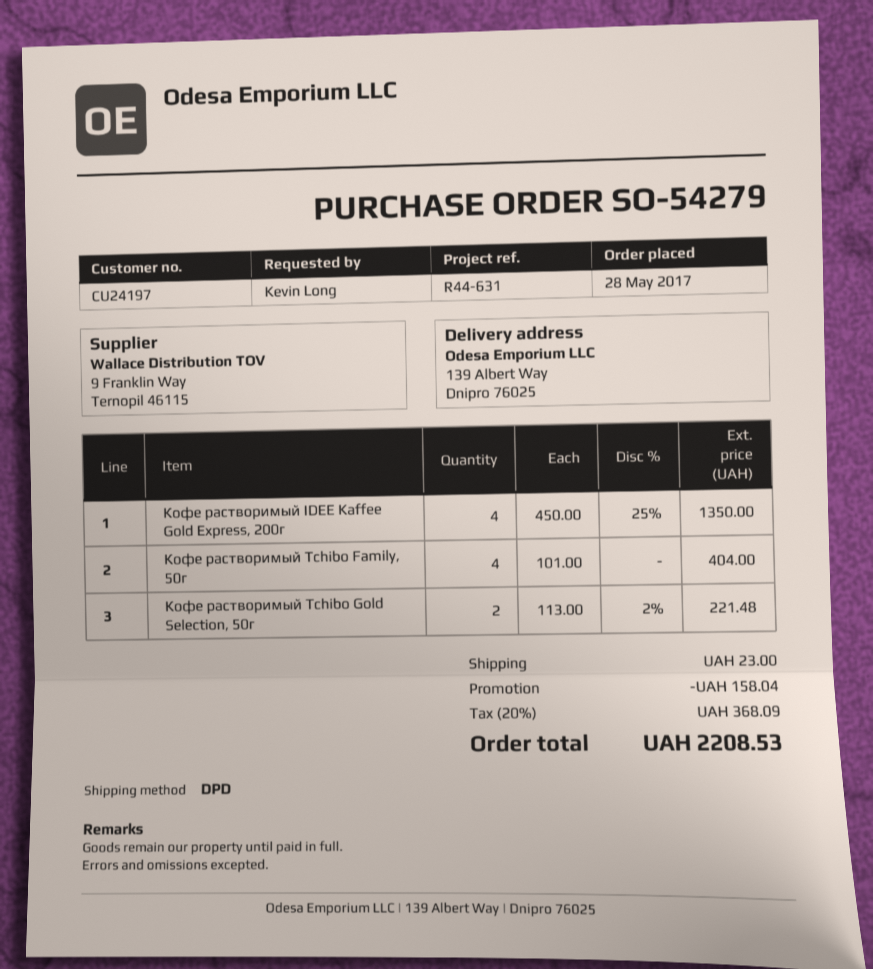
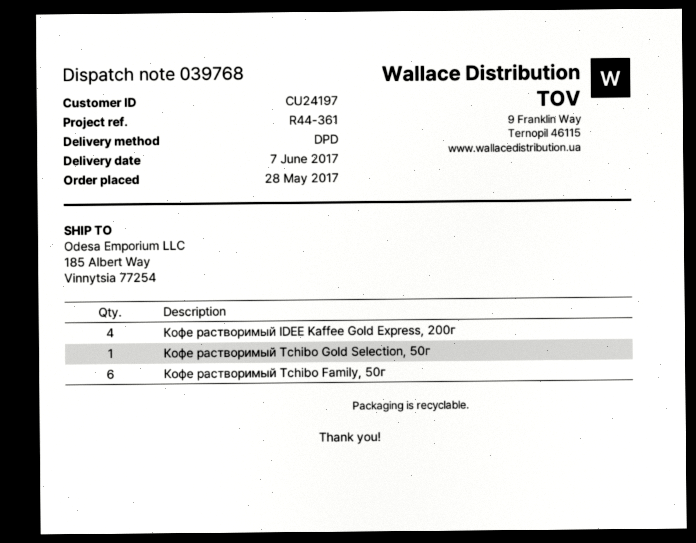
reference: R44-631 -> R44-361
ship to: 139 Albert Way, Dnipro 76025 -> 185 Albert Way, Vinnytsia 77254
Кофе растворимый Tchibo Family, 50г: 4 -> 6
Кофе растворимый Tchibo Gold Selection, 50г: 2 -> 1

